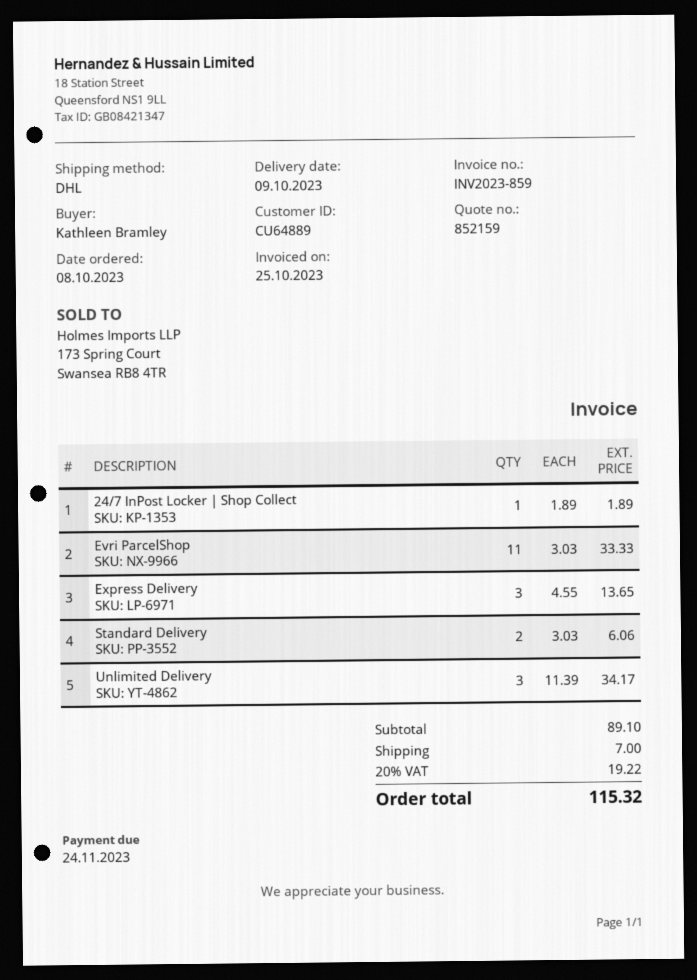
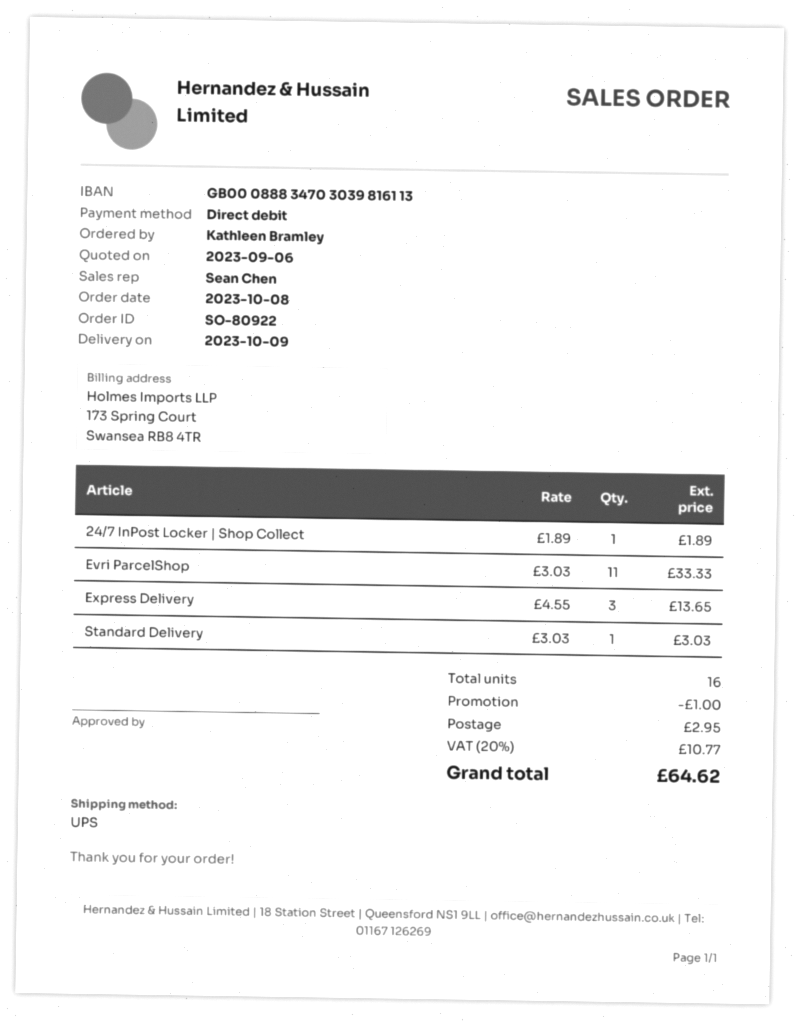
shipping method: DHL -> UPS
Standard Delivery: 2 x 3.03 = 6.06 -> 1 x 3.03 = 3.03
Unlimited Delivery: 3 x 11.39 = 34.17 -> none
discount: none -> 1.00
shipping: 7.00 -> 2.95
tax: 20% = 19.22 -> 20% = 10.77
total: 115.32 -> 64.62

